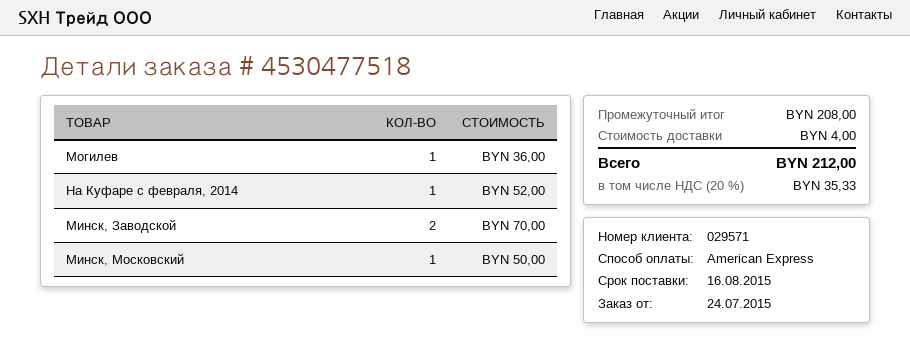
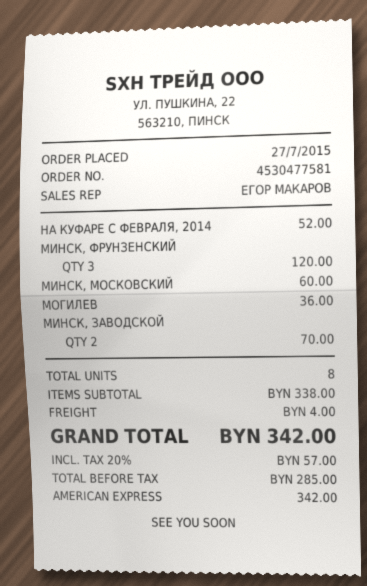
order number: 4530477518 -> 4530477581
order date: 2015-07-24 -> 2015-07-27
Минск, Московский: 1 for 50.00 -> 1 for 60.00
МИНСК, ФРУНЗЕНСКИЙ: none -> 3 for 120.00
subtotal: 208.00 -> 338.00
tax: 20% = 35.33 -> 20% = 57.00
total: 212.00 -> 342.00

